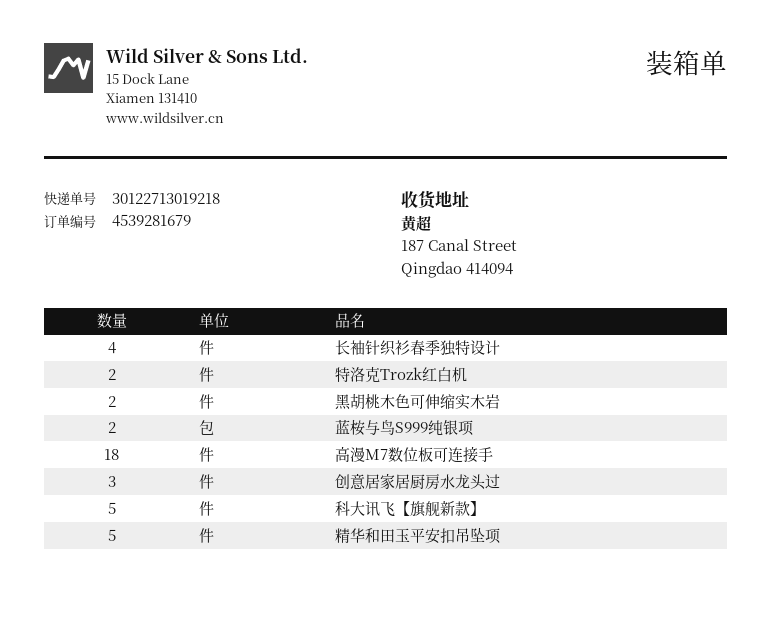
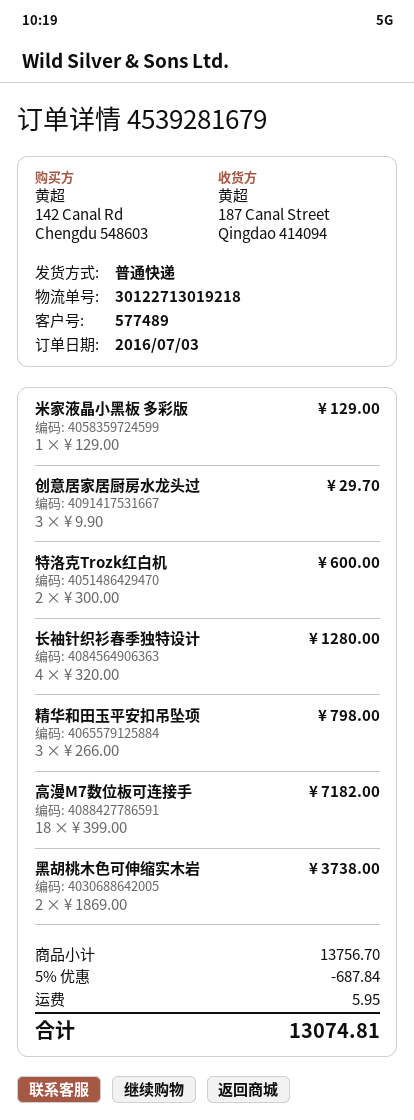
蓝桉与鸟S999纯银项: 2 -> none
科大讯飞【旗舰新款】: 5 -> none
精华和田玉平安扣吊坠项: 5 -> 3
米家液晶小黑板 多彩版: none -> 1

